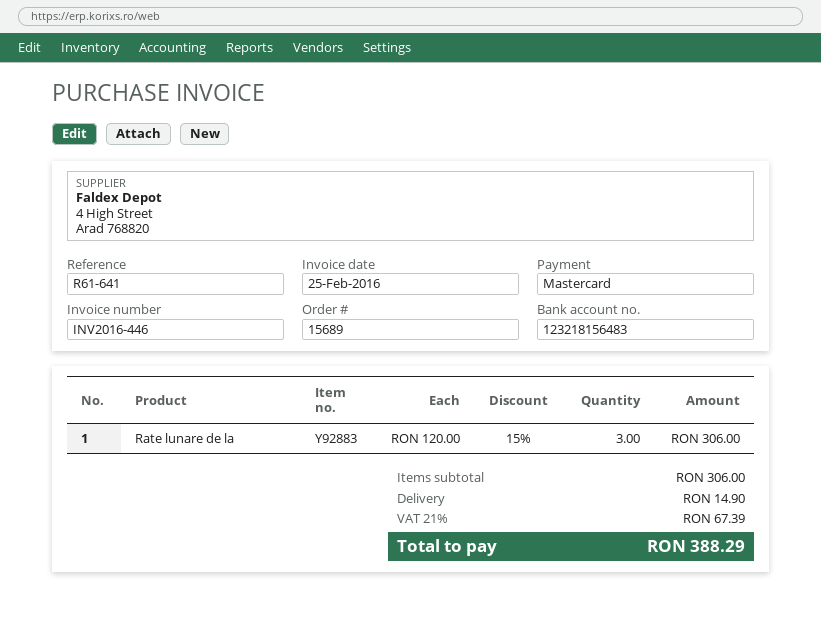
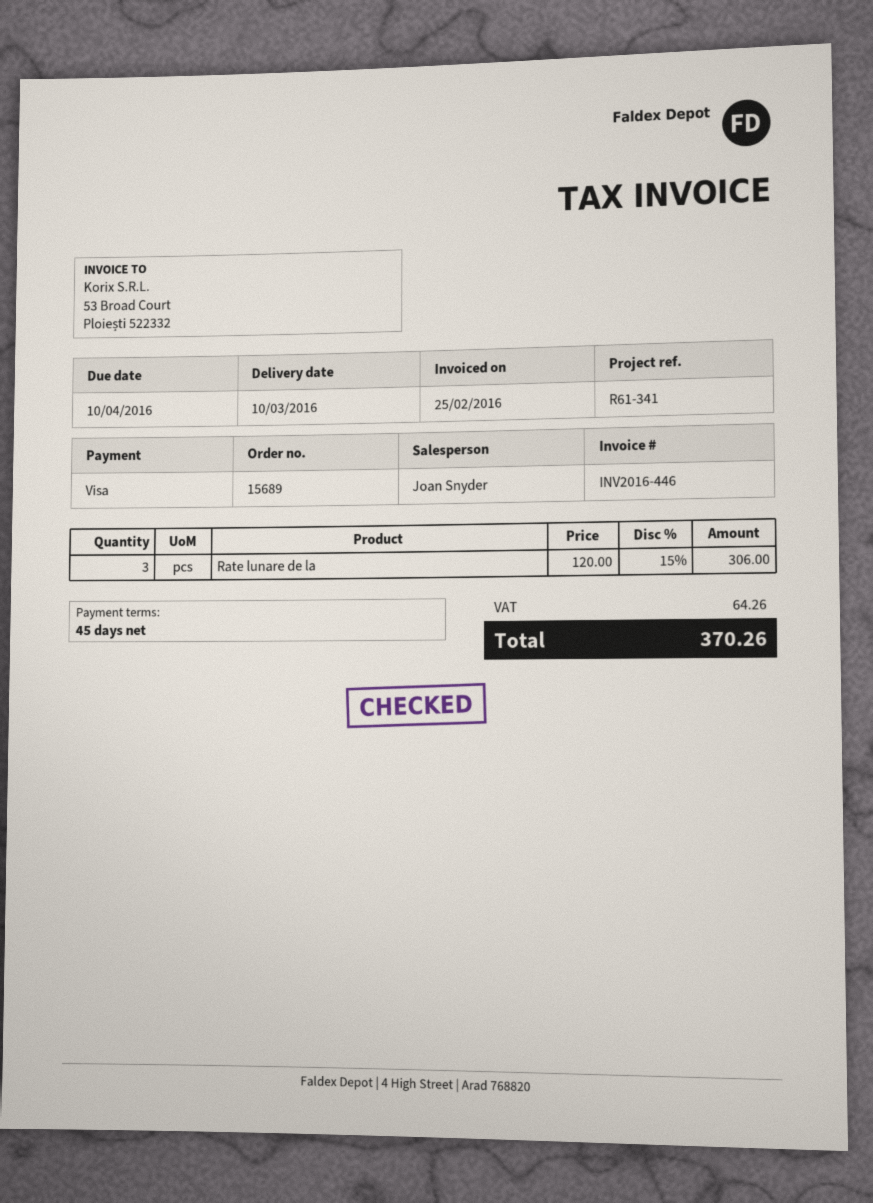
reference: R61-641 -> R61-341
payment method: Mastercard -> Visa
shipping: 14.90 -> none
tax: 67.39 -> 64.26
total: 388.29 -> 370.26

